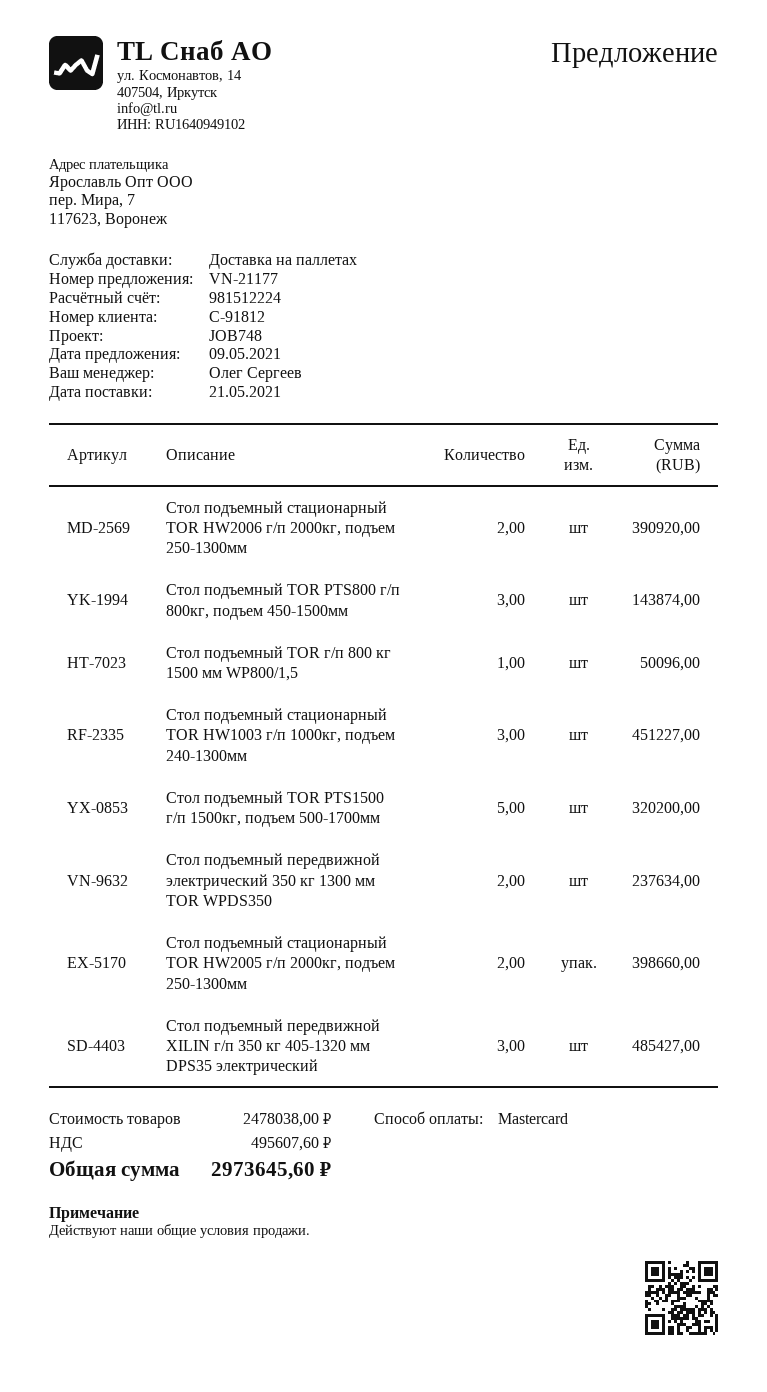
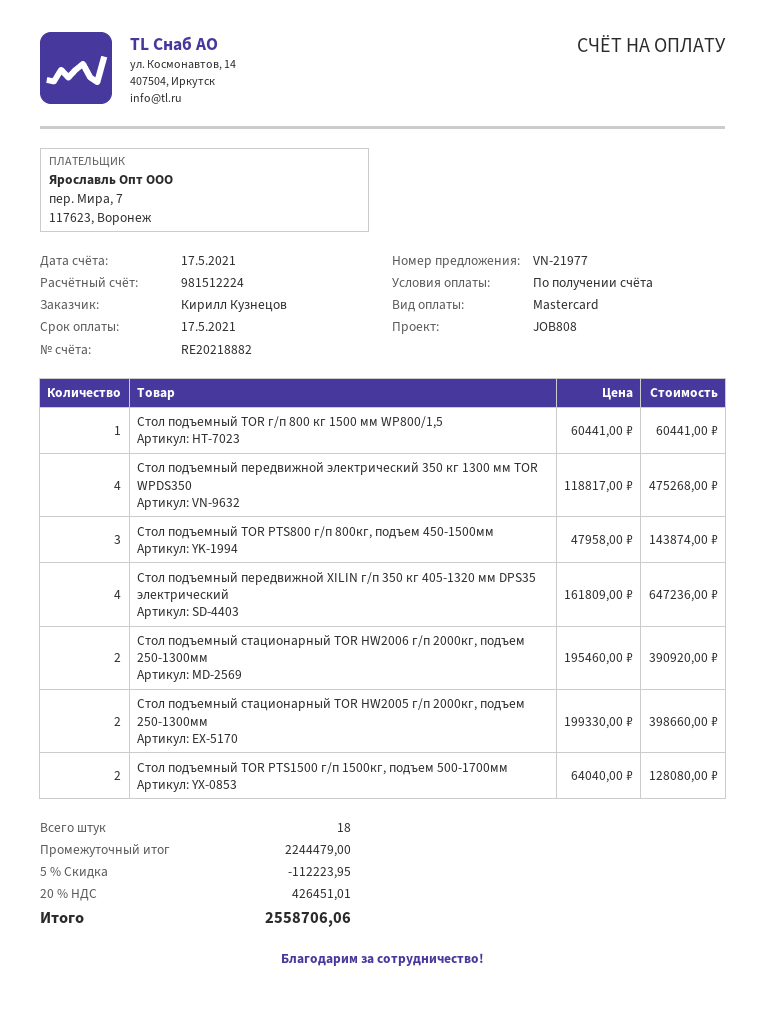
quote number: VN-21177 -> VN-21977
reference: JOB748 -> JOB808
Стол подъемный TOR г/п 800 кг 1500 мм WP800/1,5: 1 for 50096.00 -> 1 for 60441.00
Стол подъемный стационарный TOR HW1003 г/п 1000кг, подъем 240-1300мм: 3 for 451227.00 -> none
Стол подъемный TOR PTS1500 г/п 1500кг, подъем 500-1700мм: 5 for 320200.00 -> 2 for 128080.00
Стол подъемный передвижной электрический 350 кг 1300 мм TOR WPDS350: 2 for 237634.00 -> 4 for 475268.00
Стол подъемный передвижной XILIN г/п 350 кг 405-1320 мм DPS35 электрический: 3 for 485427.00 -> 4 for 647236.00
subtotal: 2478038.00 -> 2244479.00
discount: none -> 5% = 112223.95
tax: 495607.60 -> 426451.01
total: 2973645.60 -> 2558706.06

